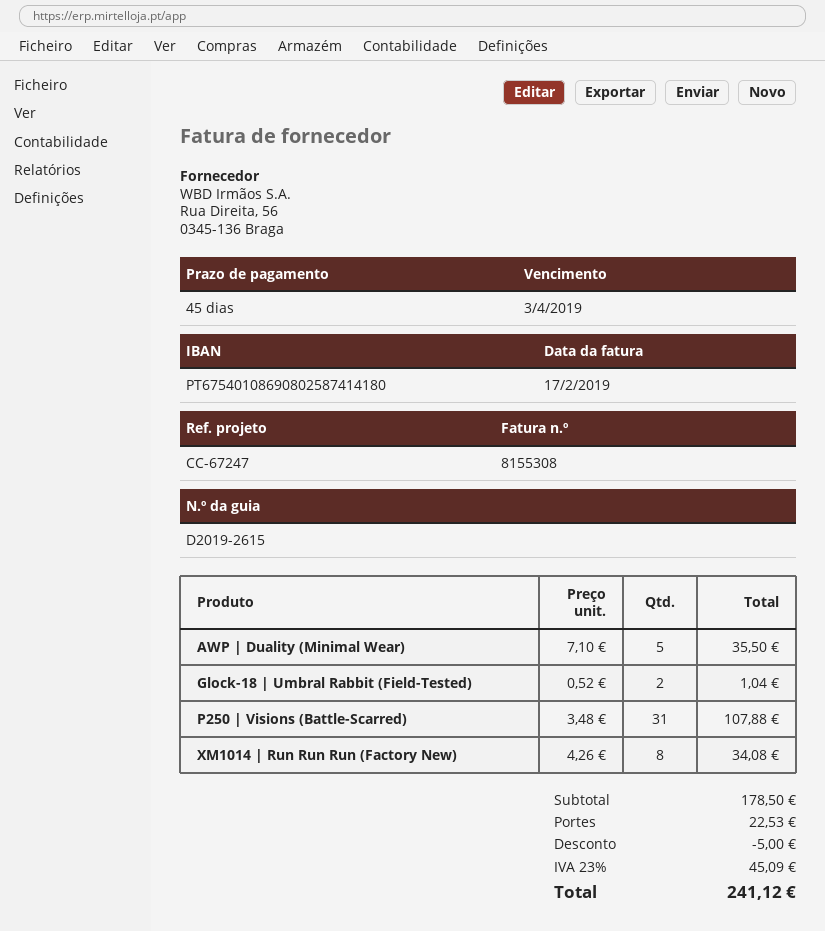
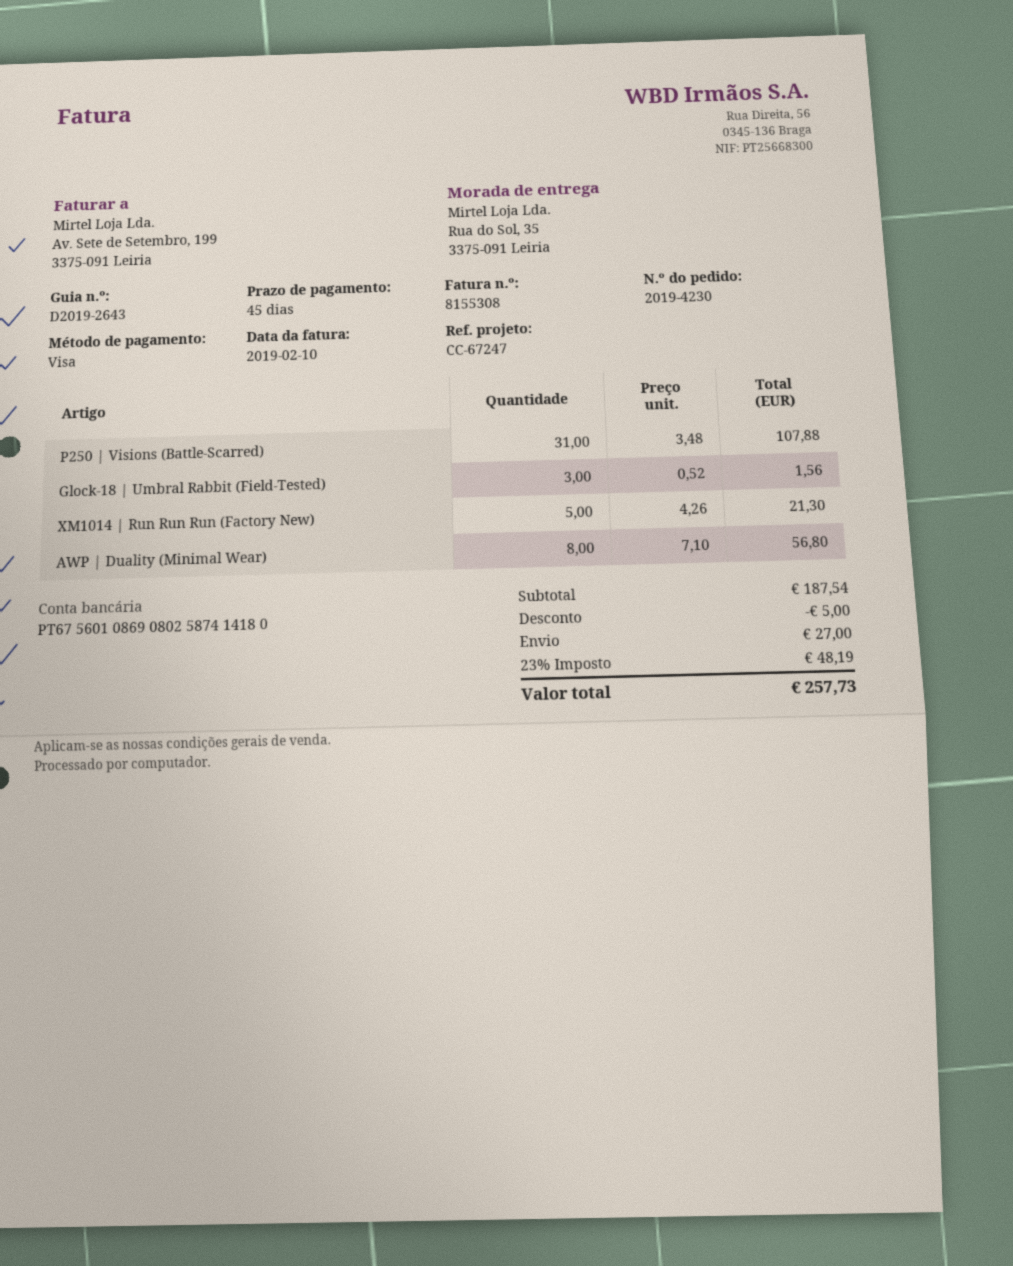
delivery note number: D2019-2615 -> D2019-2643
invoice date: 2019-02-17 -> 2019-02-10
bank account: PT67540108690802587414180 -> PT67560108690802587414180
AWP | Duality (Minimal Wear): 5 x 7.10 = 35.50 -> 8 x 7.10 = 56.80
Glock-18 | Umbral Rabbit (Field-Tested): 2 x 0.52 = 1.04 -> 3 x 0.52 = 1.56
XM1014 | Run Run Run (Factory New): 8 x 4.26 = 34.08 -> 5 x 4.26 = 21.30
subtotal: 178.50 -> 187.54
shipping: 22.53 -> 27.00
tax: 23% = 45.09 -> 23% = 48.19
total: 241.12 -> 257.73

